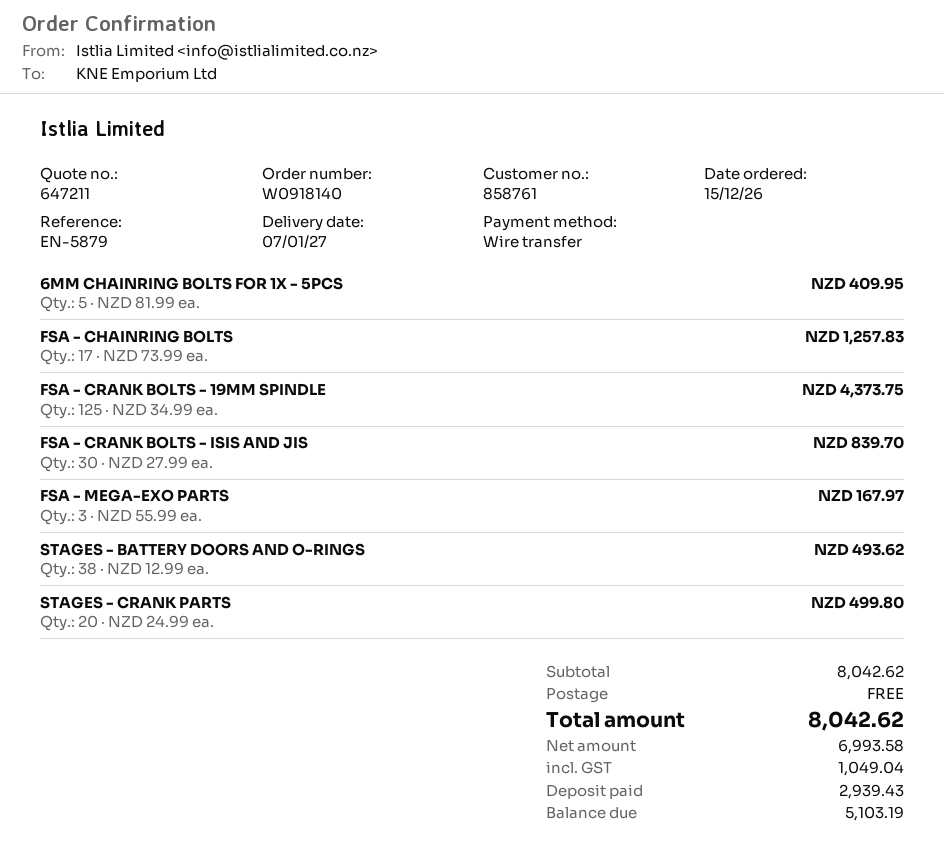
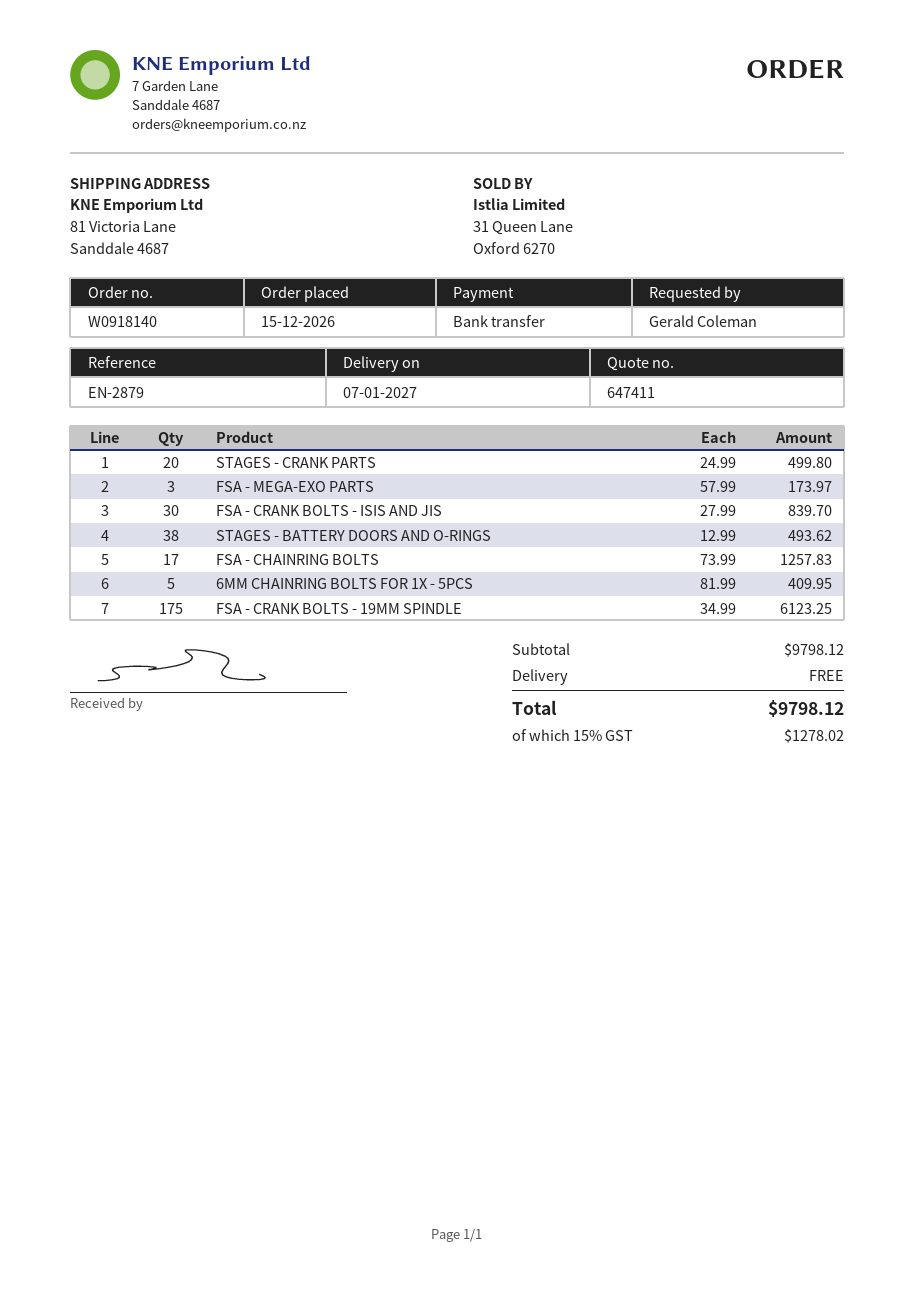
quote number: 647211 -> 647411
reference: EN-5879 -> EN-2879
FSA - CRANK BOLTS - 19MM SPINDLE: 125 x 34.99 = 4373.75 -> 175 x 34.99 = 6123.25
FSA - MEGA-EXO PARTS: 3 x 55.99 = 167.97 -> 3 x 57.99 = 173.97
subtotal: 8042.62 -> 9798.12
tax: 1049.04 -> 1278.02
total: 8042.62 -> 9798.12

